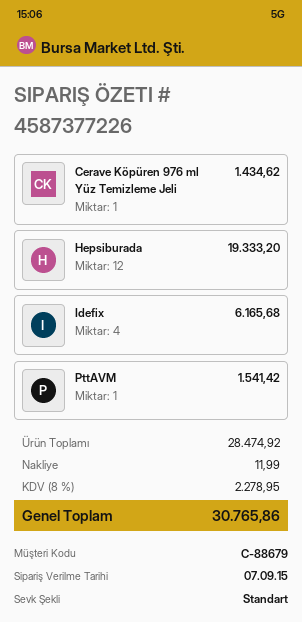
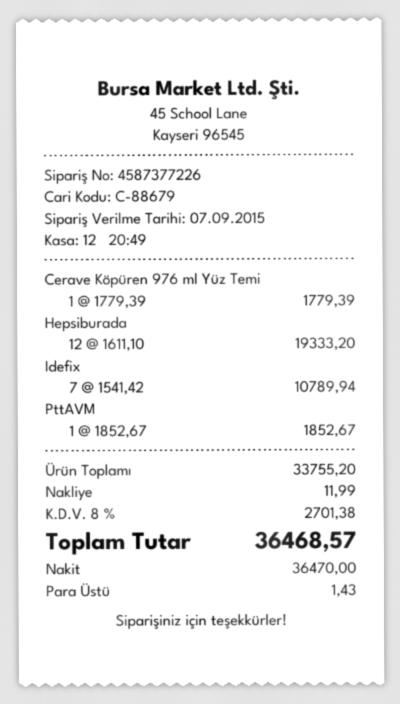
Cerave Köpüren 976 ml Yüz Temizleme Jeli: 1 for 1434.62 -> 1 for 1779.39
Idefix: 4 for 6165.68 -> 7 for 10789.94
PttAVM: 1 for 1541.42 -> 1 for 1852.67
subtotal: 28474.92 -> 33755.20
tax: 8% = 2278.95 -> 8% = 2701.38
total: 30765.86 -> 36468.57

